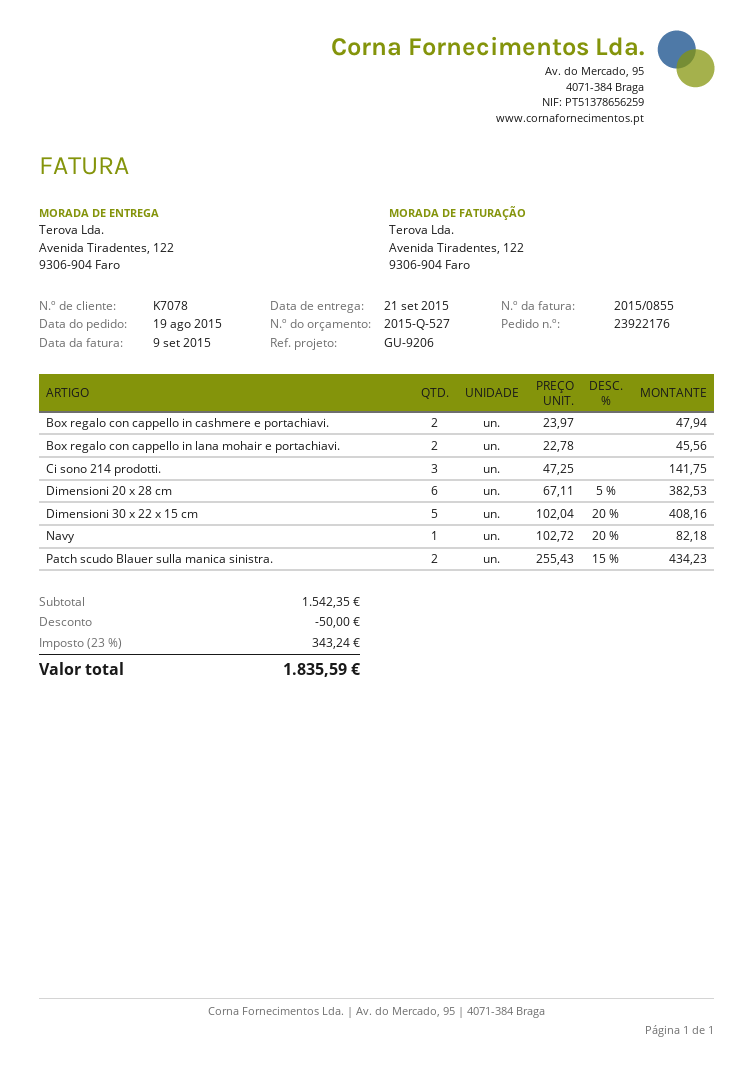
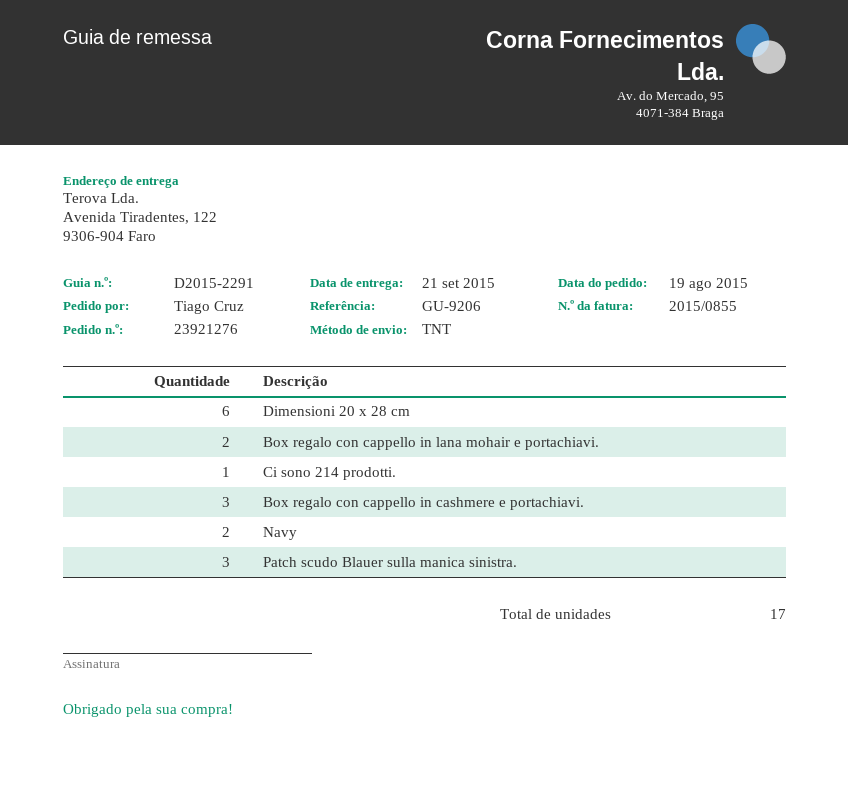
order number: 23922176 -> 23921276
Box regalo con cappello in cashmere e portachiavi.: 2 -> 3
Ci sono 214 prodotti.: 3 -> 1
Dimensioni 30 x 22 x 15 cm: 5 -> none
Navy: 1 -> 2
Patch scudo Blauer sulla manica sinistra.: 2 -> 3

